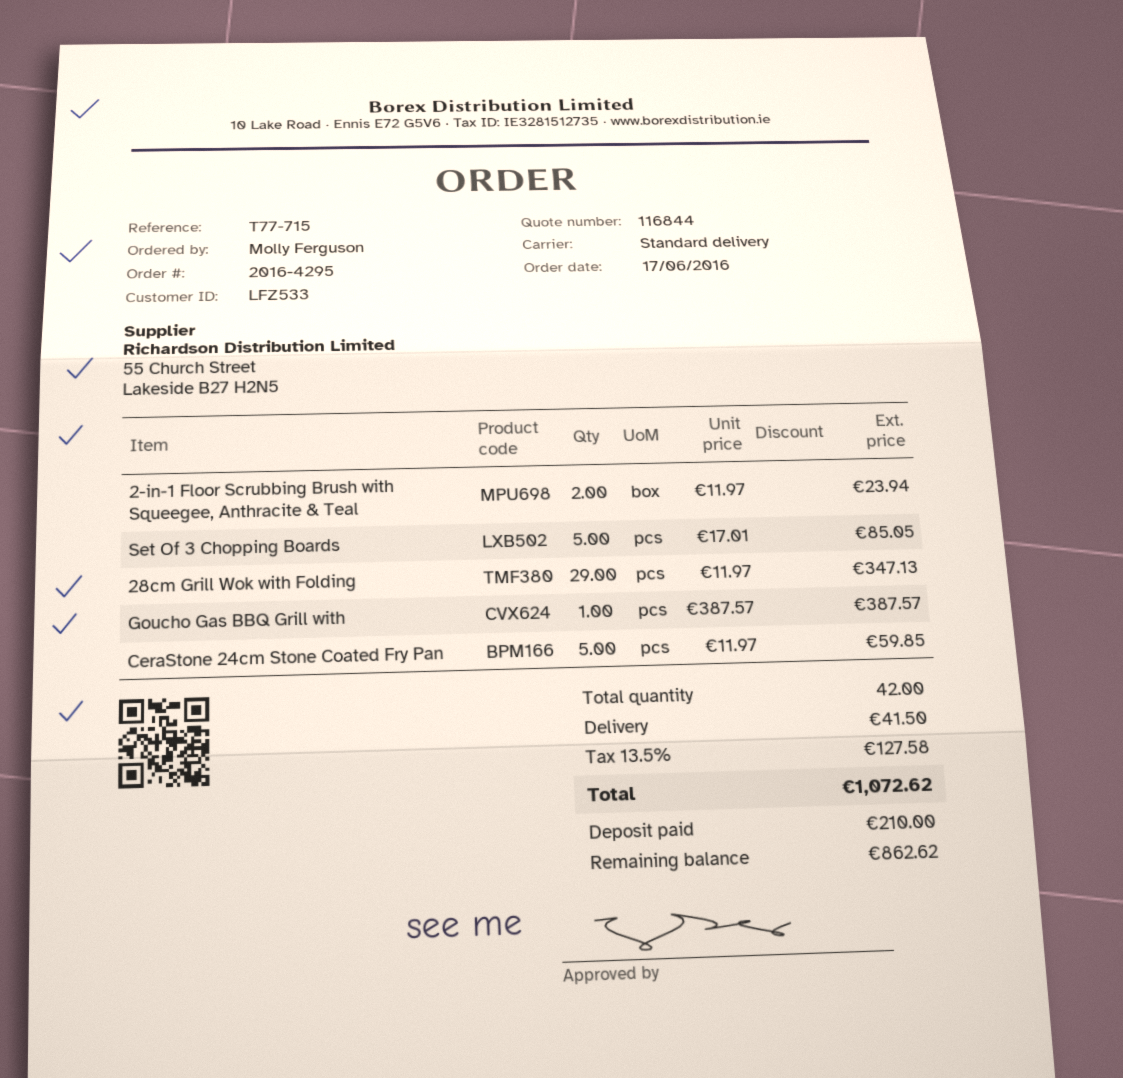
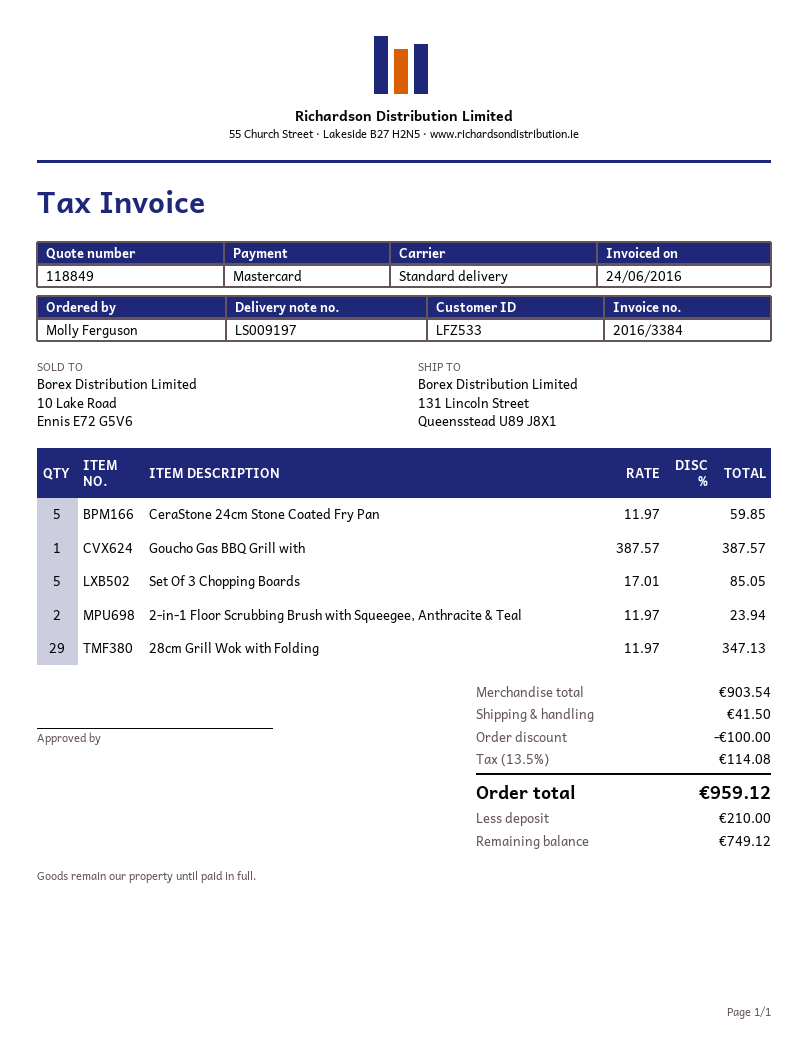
quote number: 116844 -> 118849
discount: none -> 100.00
tax: 13.5% = 127.58 -> 13.5% = 114.08
total: 1072.62 -> 959.12
balance: 862.62 -> 749.12

